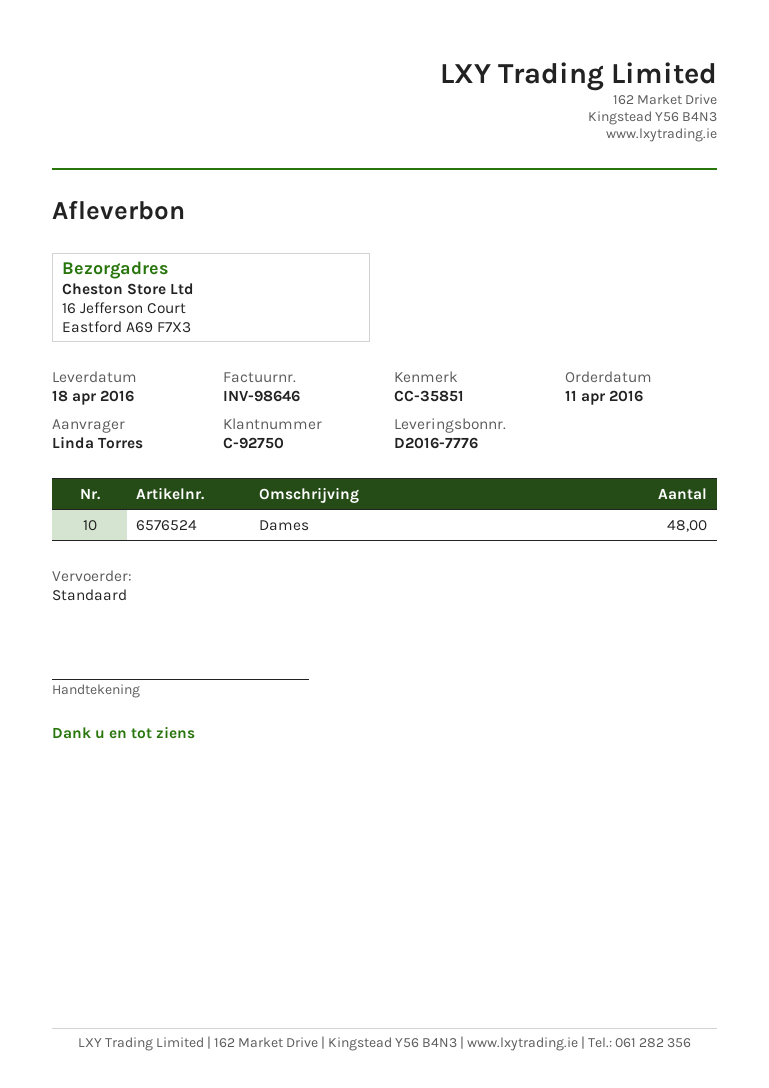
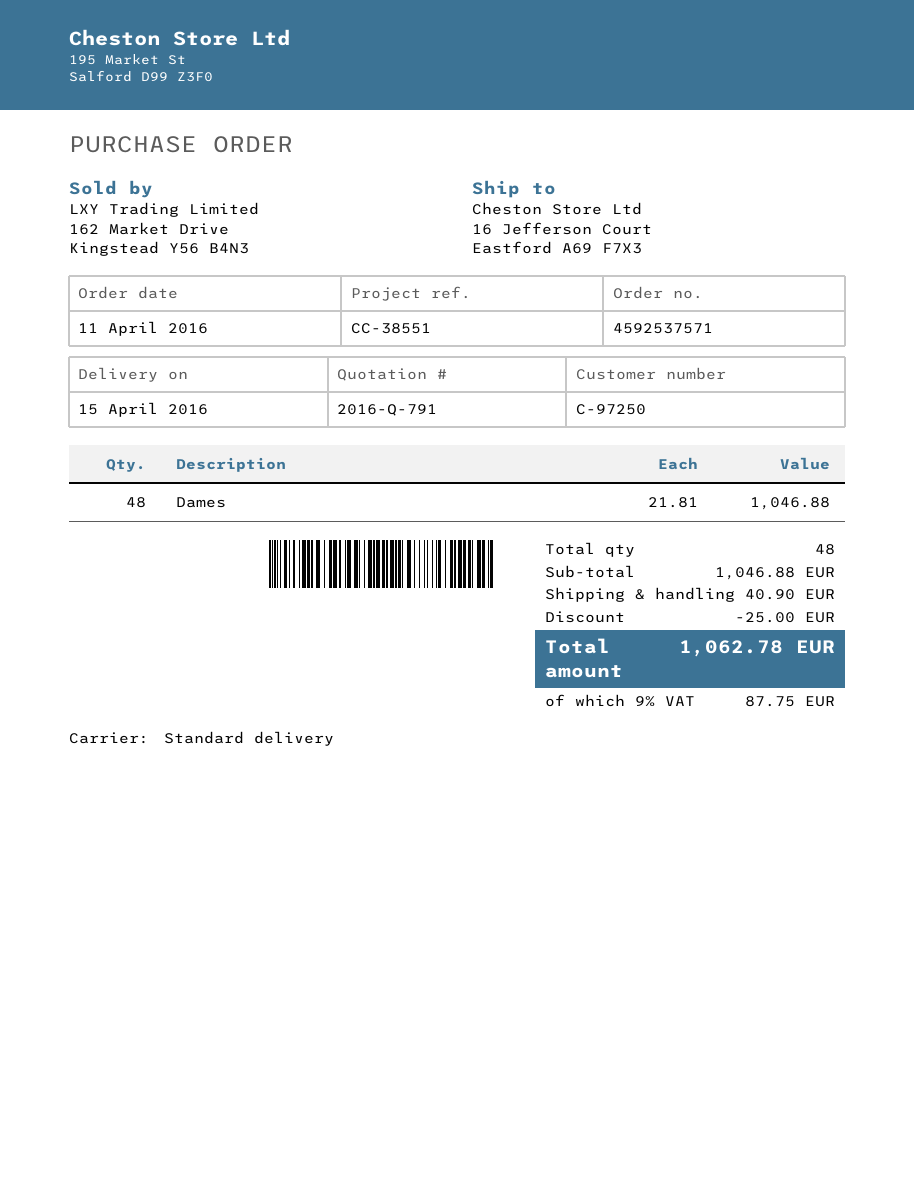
delivery date: 2016-04-18 -> 2016-04-15
customer number: C-92750 -> C-97250
reference: CC-35851 -> CC-38551

